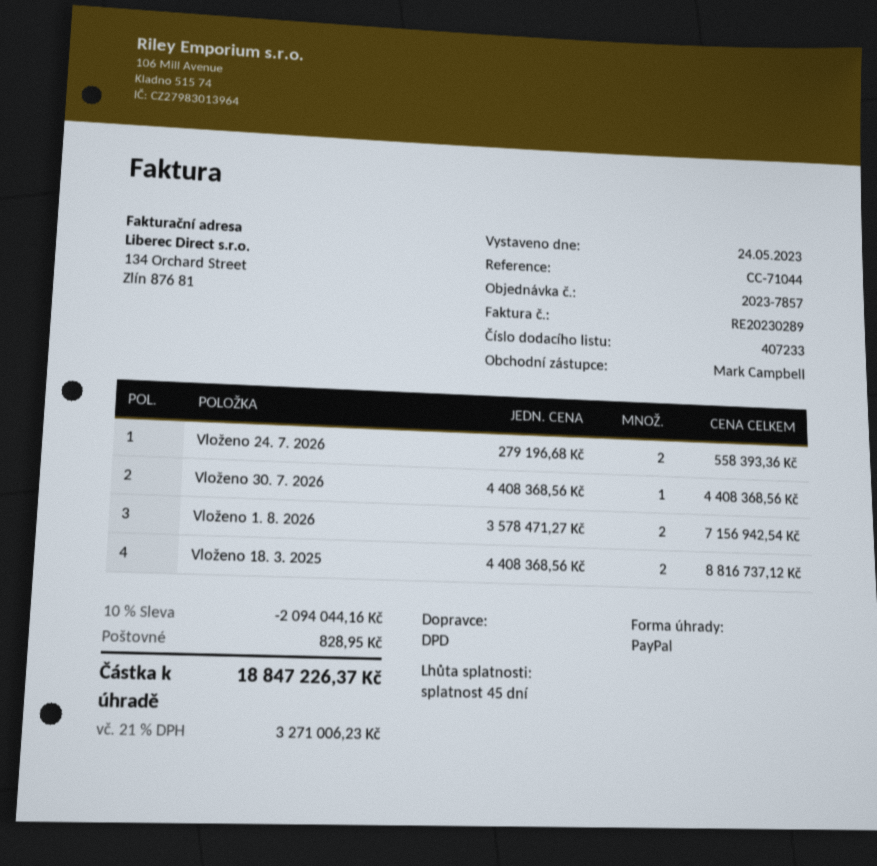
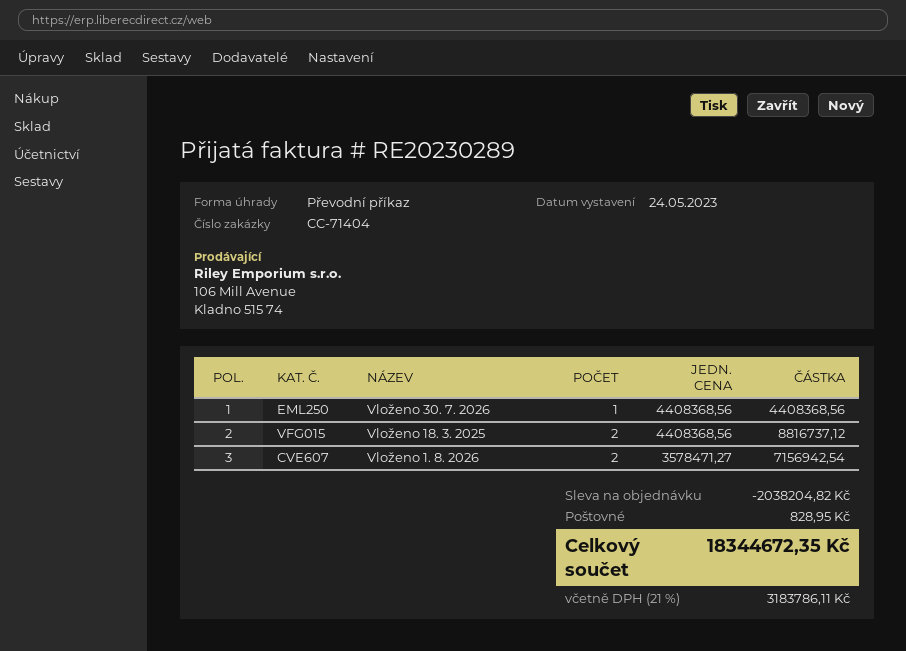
reference: CC-71044 -> CC-71404
payment method: PayPal -> bank transfer
Vloženo 24. 7. 2026: 2 x 279196.68 = 558393.36 -> none
discount: 2094044.16 -> 2038204.82
tax: 21% = 3271006.23 -> 21% = 3183786.11
total: 18847226.37 -> 18344672.35

